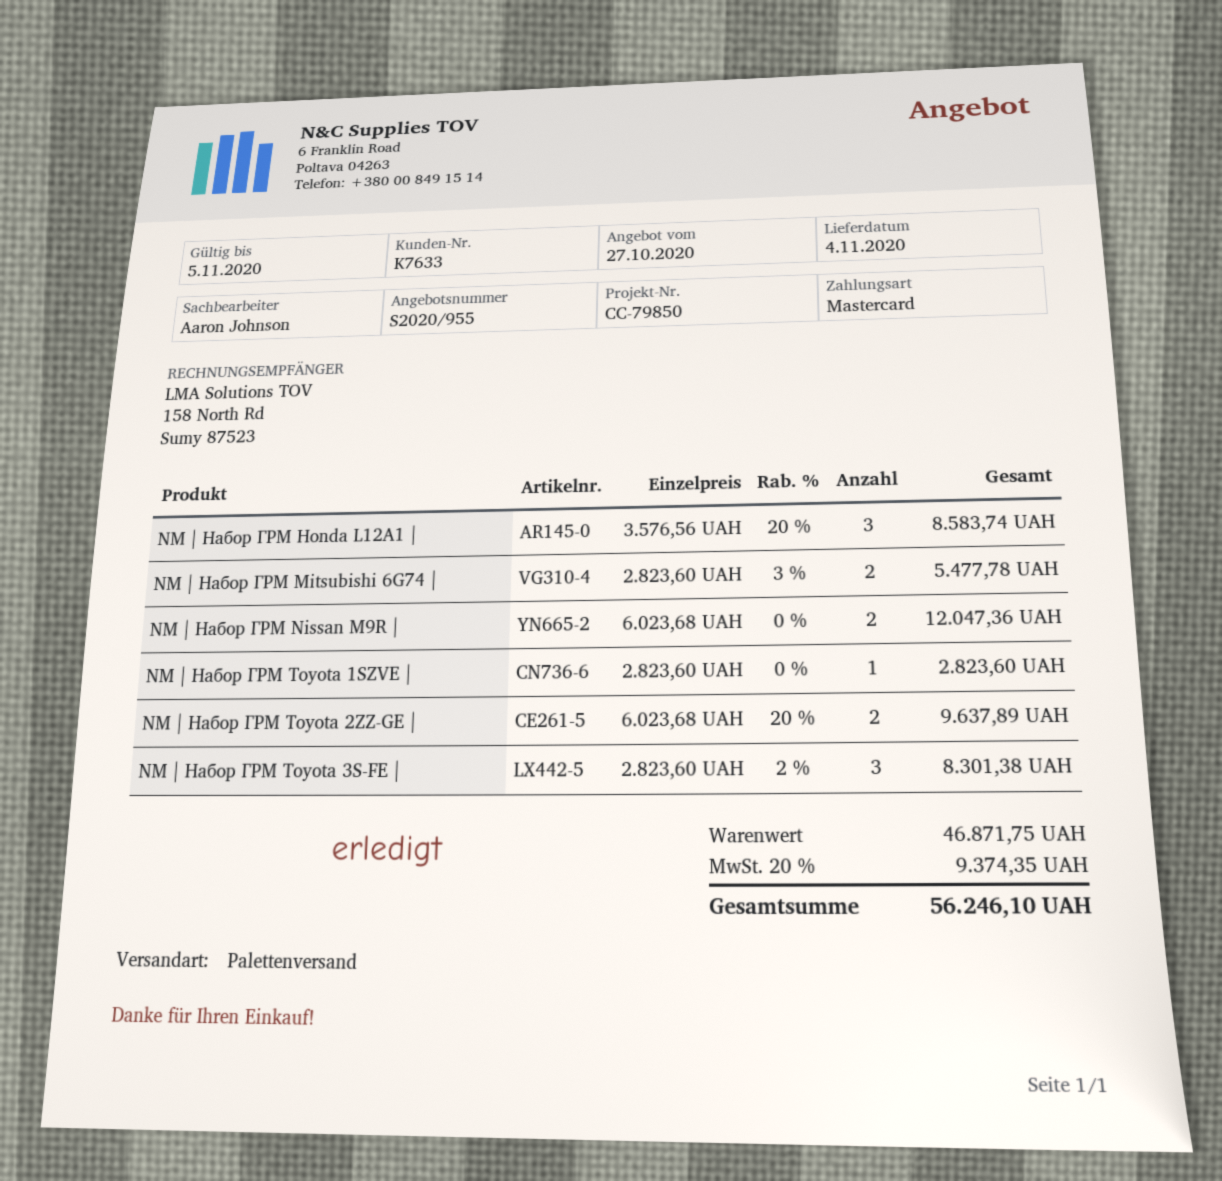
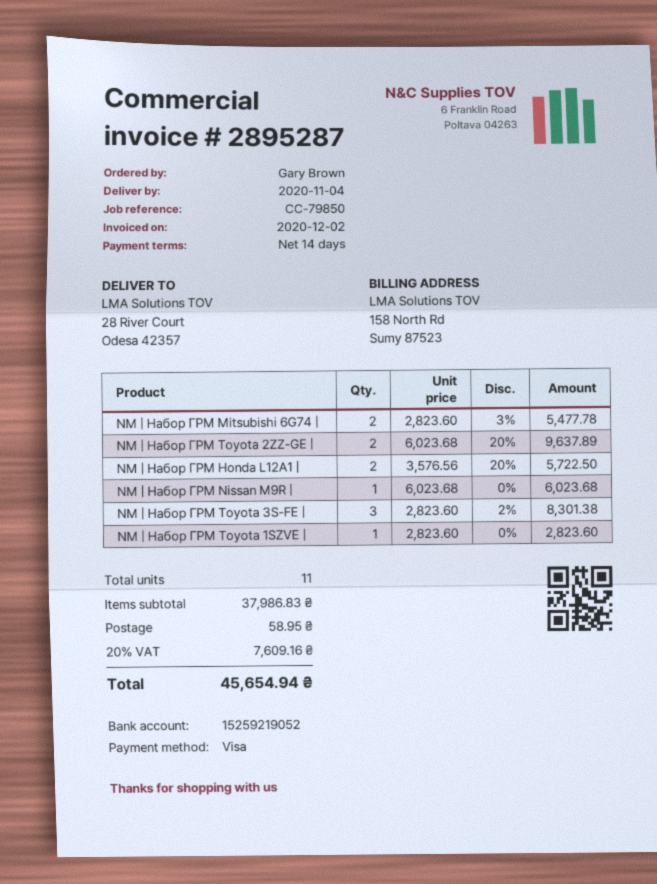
payment method: Mastercard -> Visa
NM | Набор ГРМ Honda L12A1 |: 3 x 3576.56 - 20% = 8583.74 -> 2 x 3576.56 - 20% = 5722.50
NM | Набор ГРМ Nissan M9R |: 2 x 6023.68 = 12047.36 -> 1 x 6023.68 = 6023.68
subtotal: 46871.75 -> 37986.83
shipping: none -> 58.95
tax: 20% = 9374.35 -> 20% = 7609.16
total: 56246.10 -> 45654.94

